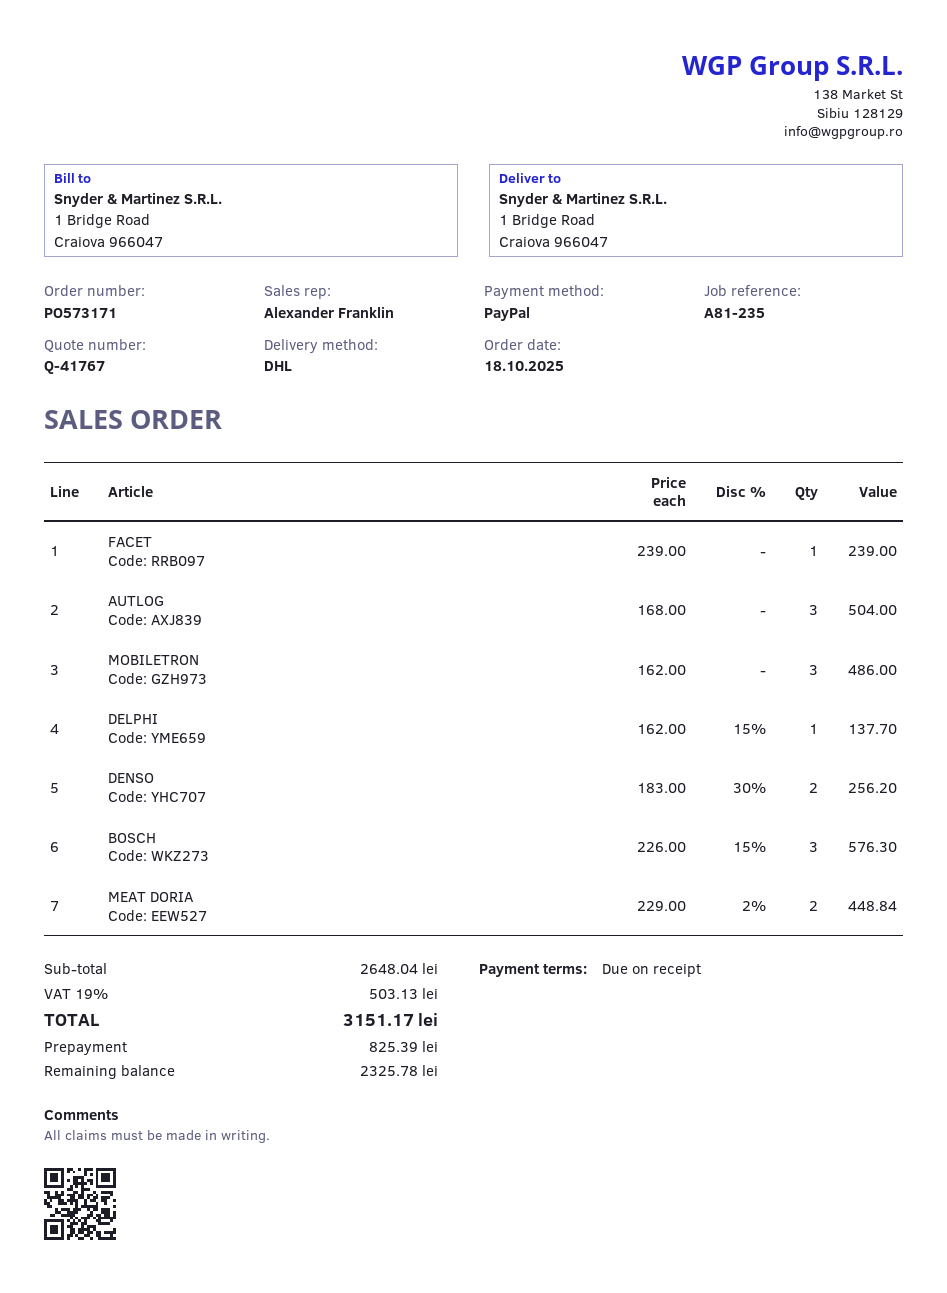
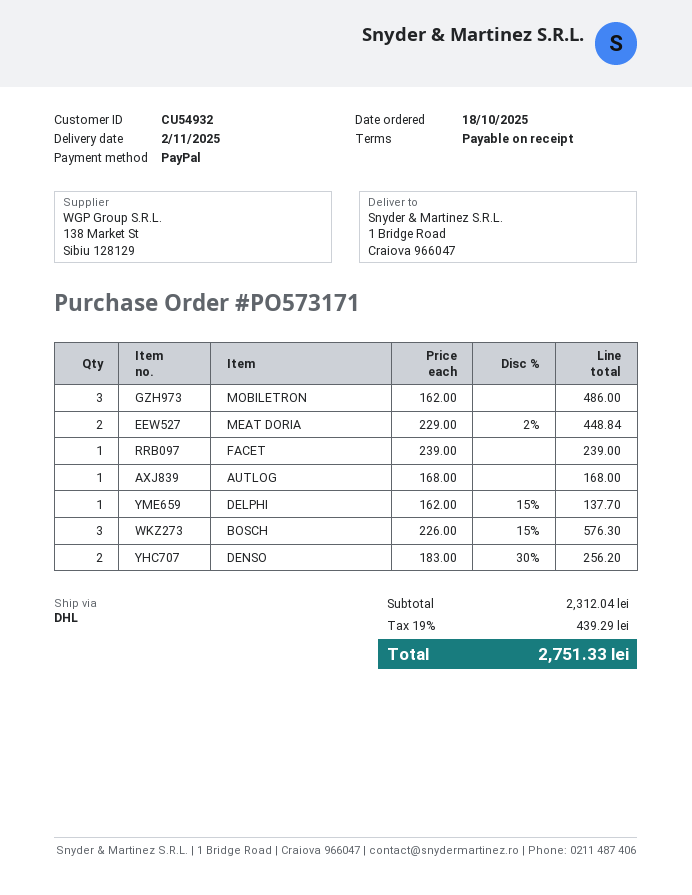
AUTLOG: 3 x 168.00 = 504.00 -> 1 x 168.00 = 168.00
subtotal: 2648.04 -> 2312.04
tax: 19% = 503.13 -> 19% = 439.29
total: 3151.17 -> 2751.33

